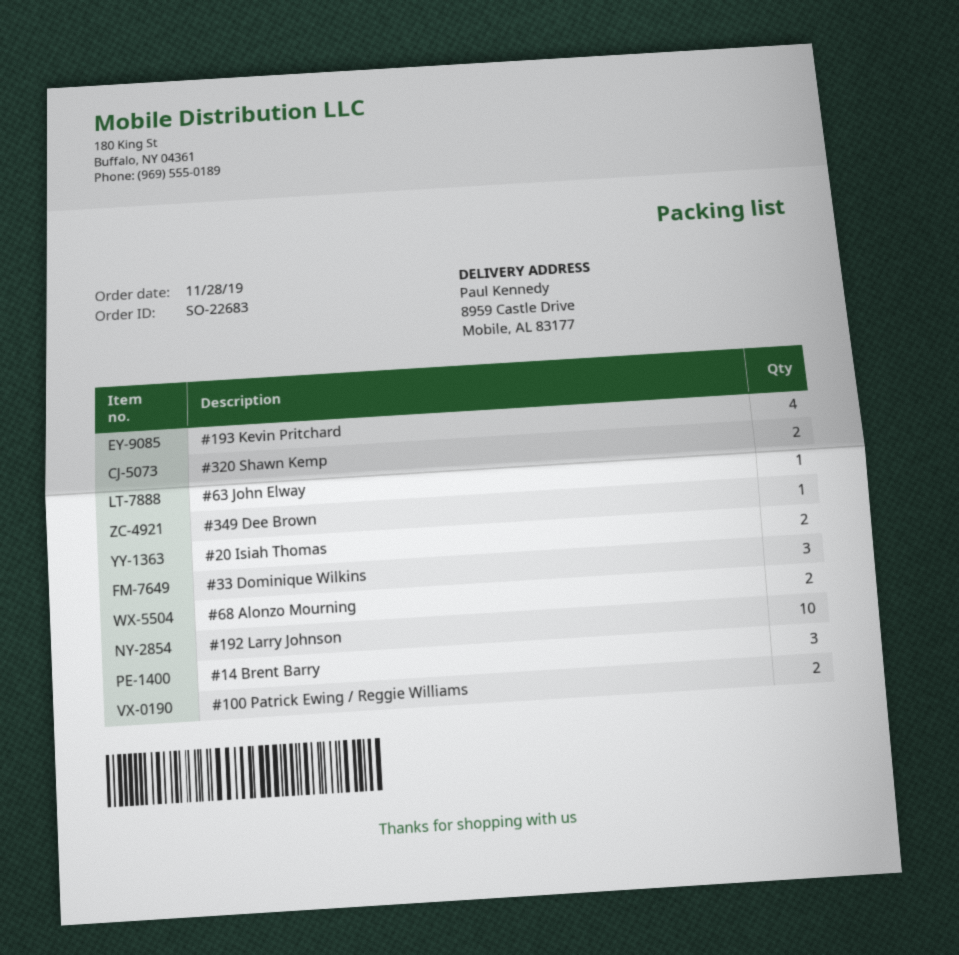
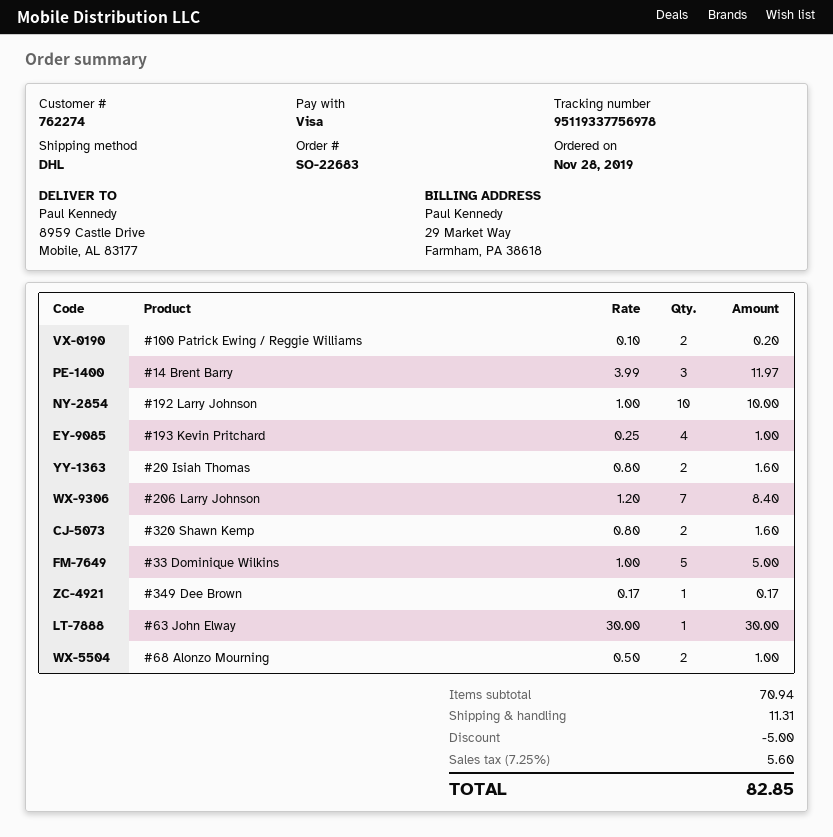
#33 Dominique Wilkins: 3 -> 5
#206 Larry Johnson: none -> 7

